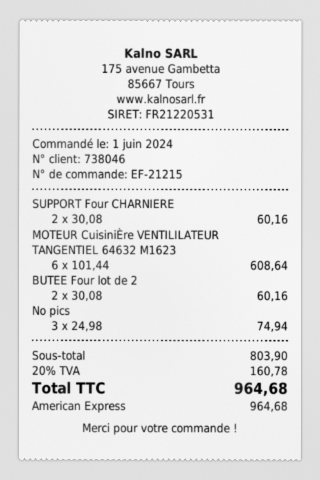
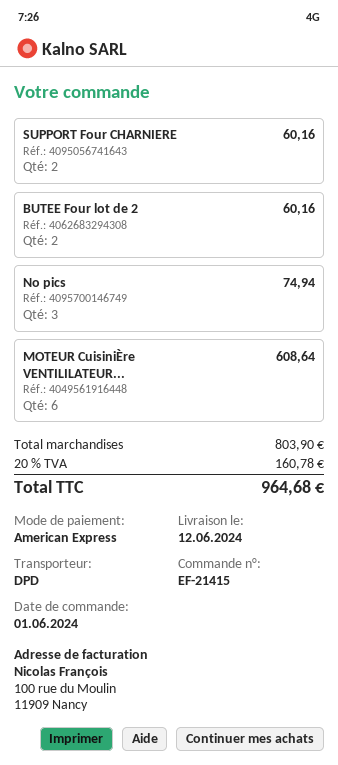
order number: EF-21215 -> EF-21415

